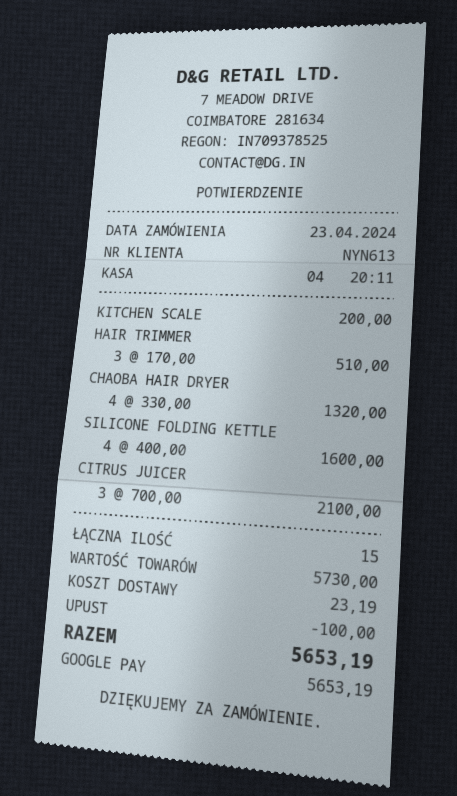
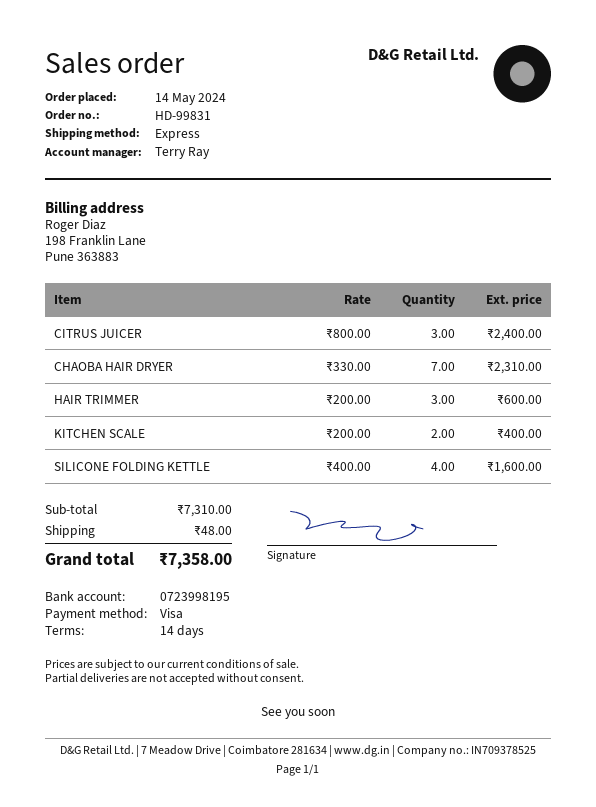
order date: 2024-04-23 -> 2024-05-14
payment method: Google Pay -> Visa
KITCHEN SCALE: 1 x 200.00 = 200.00 -> 2 x 200.00 = 400.00
HAIR TRIMMER: 3 x 170.00 = 510.00 -> 3 x 200.00 = 600.00
CHAOBA HAIR DRYER: 4 x 330.00 = 1320.00 -> 7 x 330.00 = 2310.00
CITRUS JUICER: 3 x 700.00 = 2100.00 -> 3 x 800.00 = 2400.00
subtotal: 5730.00 -> 7310.00
discount: 100.00 -> none
shipping: 23.19 -> 48.00
total: 5653.19 -> 7358.00

